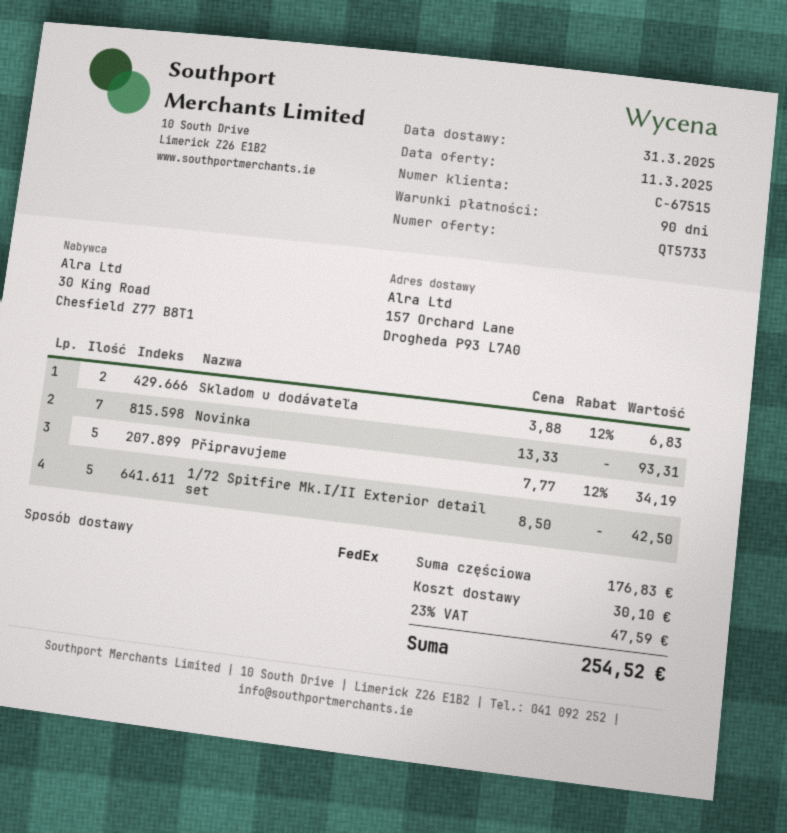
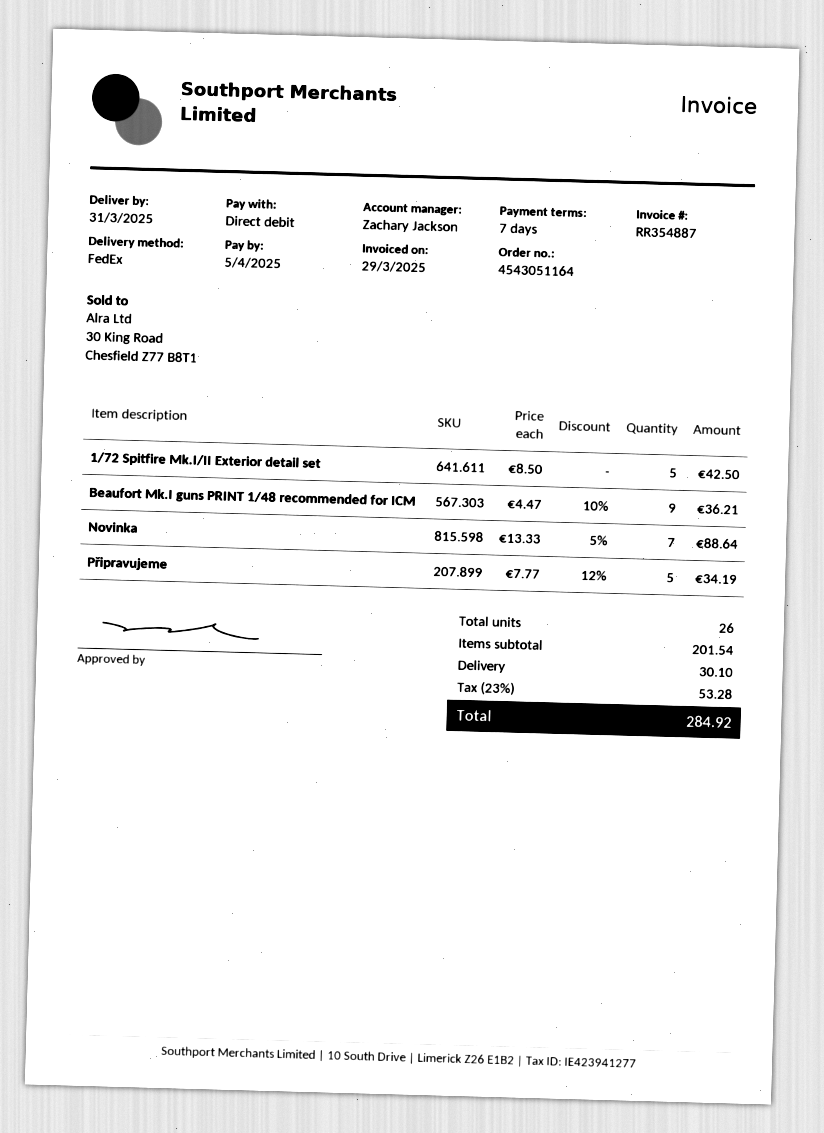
payment terms: 90 days -> 7 days
Skladom u dodávateľa: 2 x 3.88 - 12% = 6.83 -> none
Novinka: 7 x 13.33 = 93.31 -> 7 x 13.33 - 5% = 88.64
Beaufort Mk.I guns PRINT 1/48 recommended for ICM: none -> 9 x 4.47 - 10% = 36.21
subtotal: 176.83 -> 201.54
tax: 23% = 47.59 -> 23% = 53.28
total: 254.52 -> 284.92

